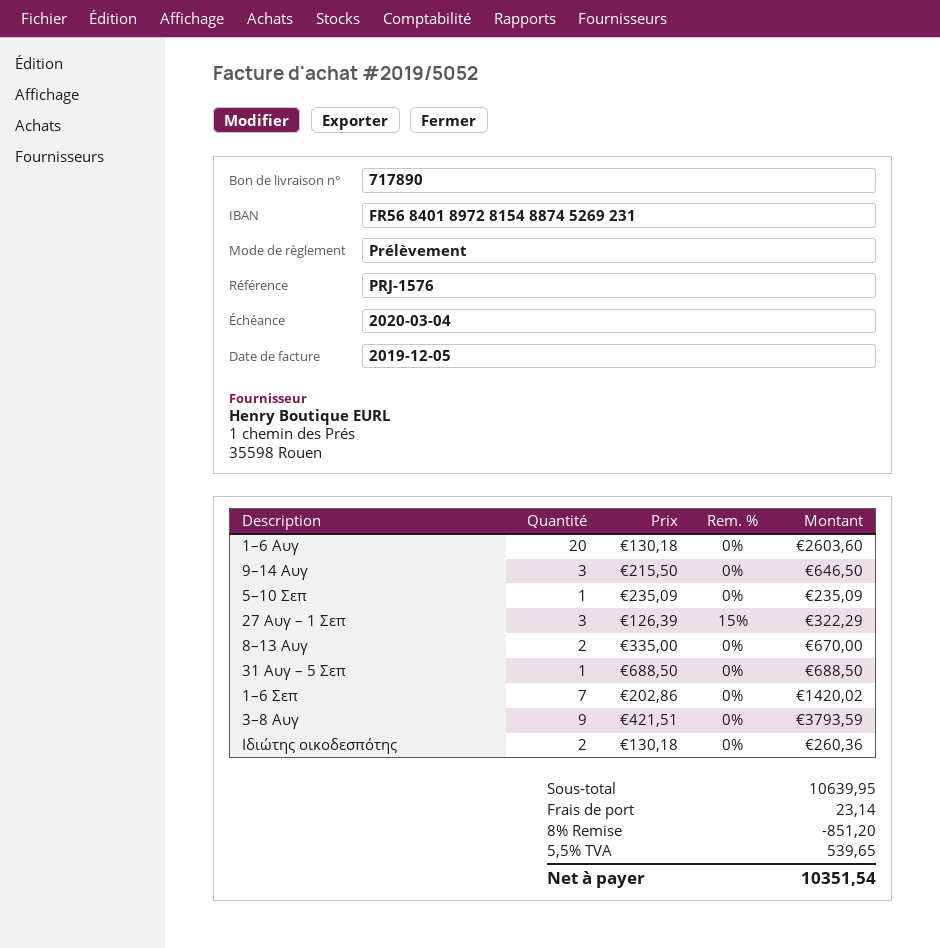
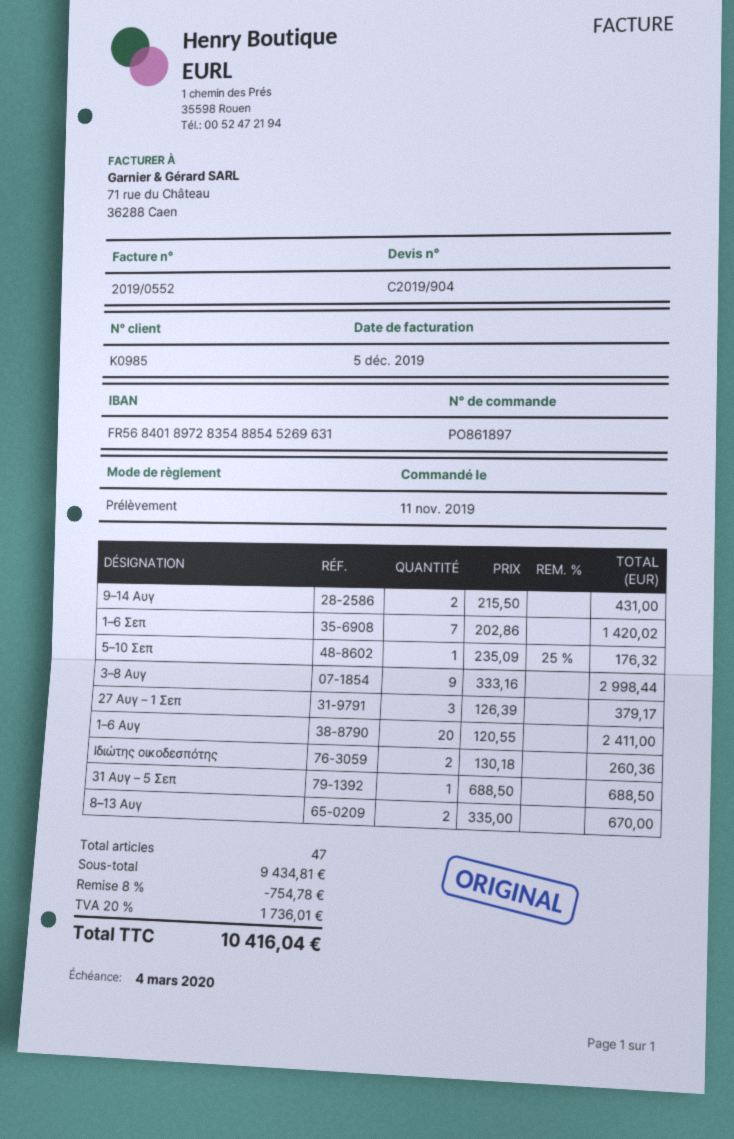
invoice number: 2019/5052 -> 2019/0552
bank account: FR5684018972815488745269231 -> FR5684018972835488545269631
1–6 Αυγ: 20 x 130.18 = 2603.60 -> 20 x 120.55 = 2411.00
9–14 Αυγ: 3 x 215.50 = 646.50 -> 2 x 215.50 = 431.00
5–10 Σεπ: 1 x 235.09 = 235.09 -> 1 x 235.09 - 25% = 176.32
27 Αυγ – 1 Σεπ: 3 x 126.39 - 15% = 322.29 -> 3 x 126.39 = 379.17
3–8 Αυγ: 9 x 421.51 = 3793.59 -> 9 x 333.16 = 2998.44
subtotal: 10639.95 -> 9434.81
discount: 8% = 851.20 -> 8% = 754.78
shipping: 23.14 -> none
tax: 5.5% = 539.65 -> 20% = 1736.01
total: 10351.54 -> 10416.04

